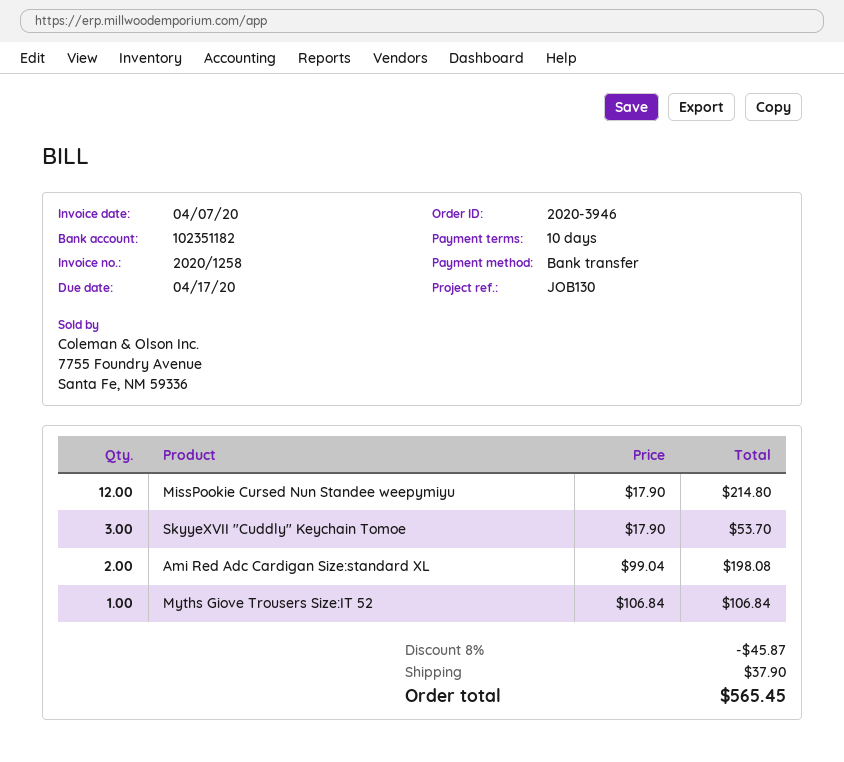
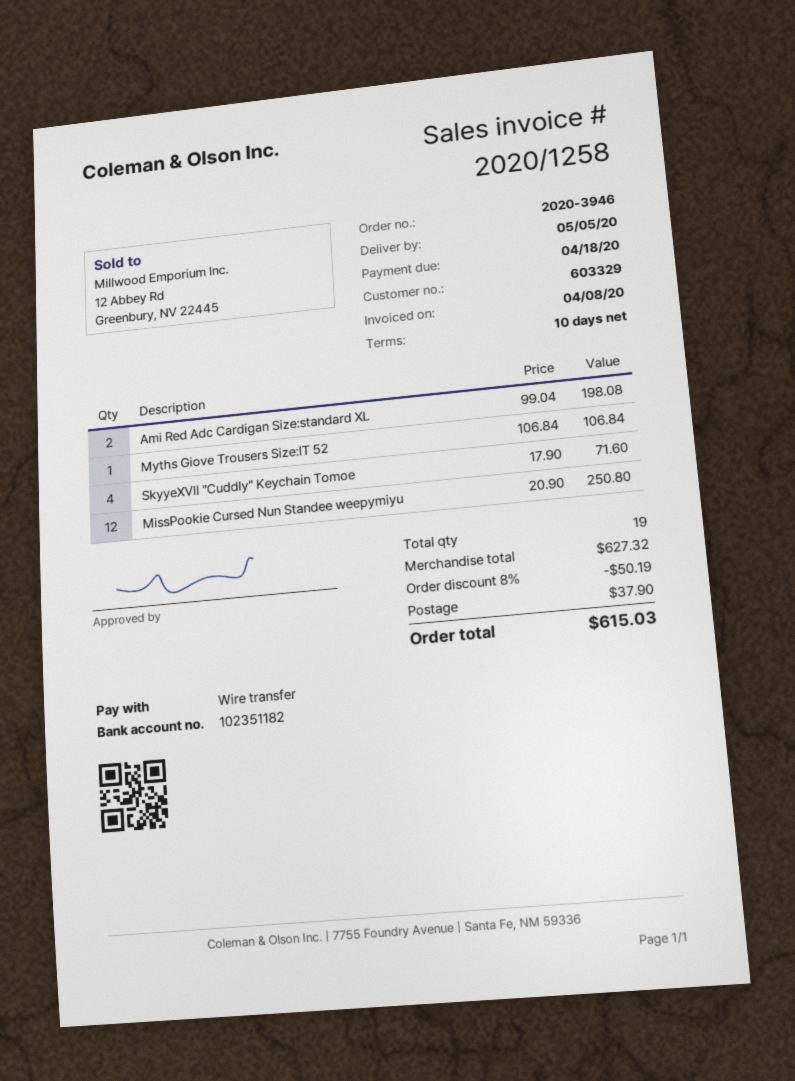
invoice date: 2020-04-07 -> 2020-04-08
due date: 2020-04-17 -> 2020-04-18
MissPookie Cursed Nun Standee weepymiyu: 12 x 17.90 = 214.80 -> 12 x 20.90 = 250.80
SkyyeXVII "Cuddly" Keychain Tomoe: 3 x 17.90 = 53.70 -> 4 x 17.90 = 71.60
discount: 8% = 45.87 -> 8% = 50.19
total: 565.45 -> 615.03

